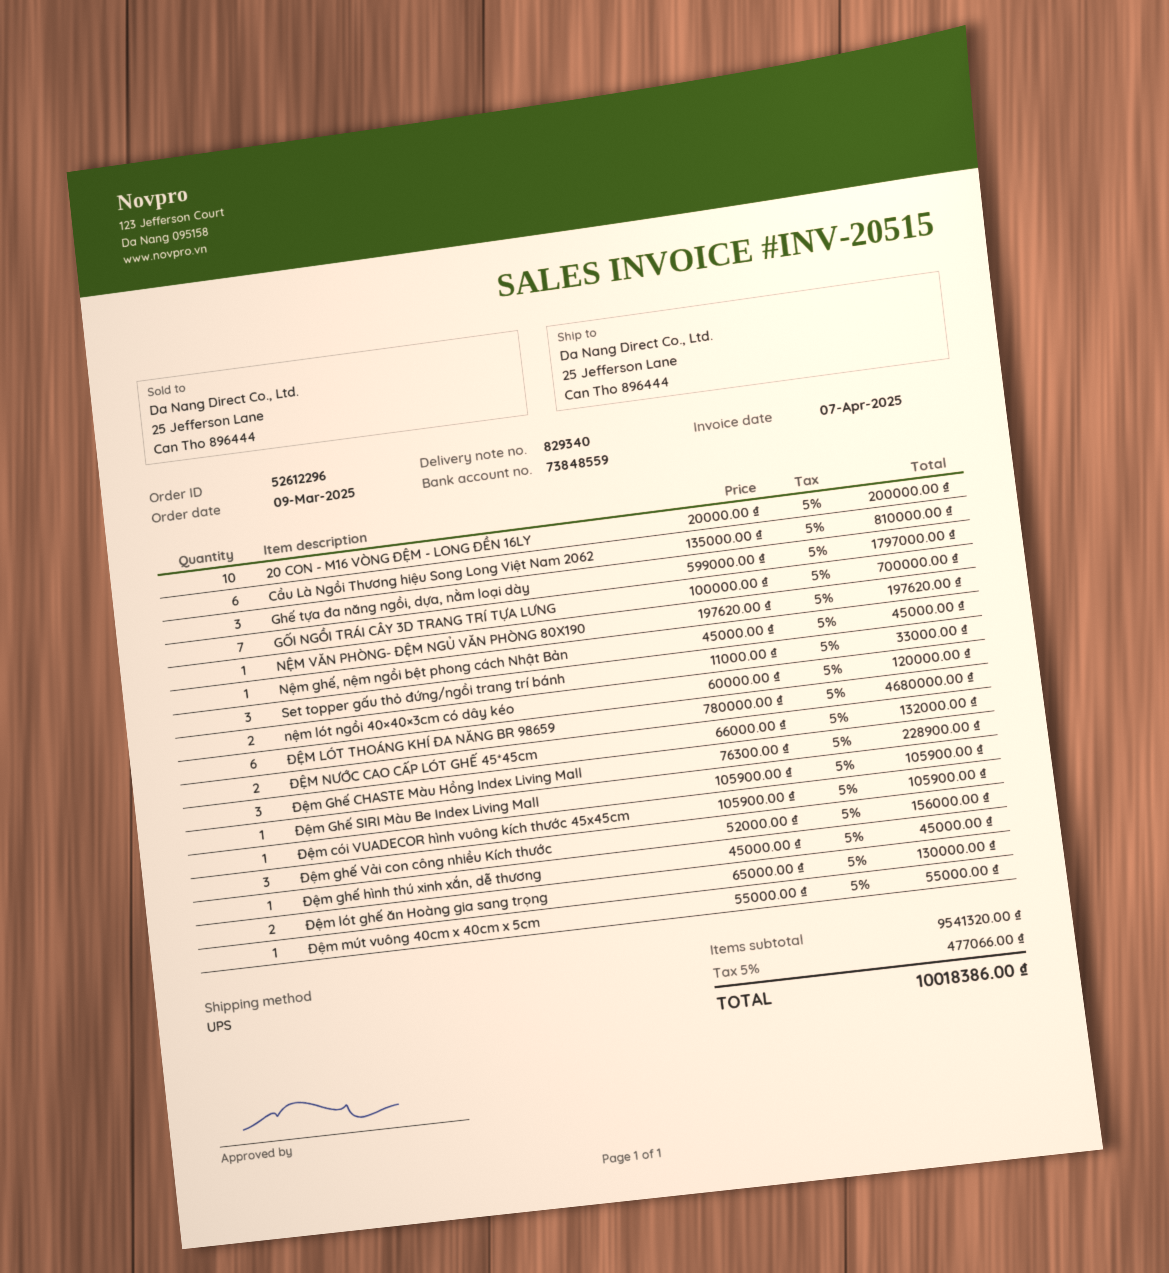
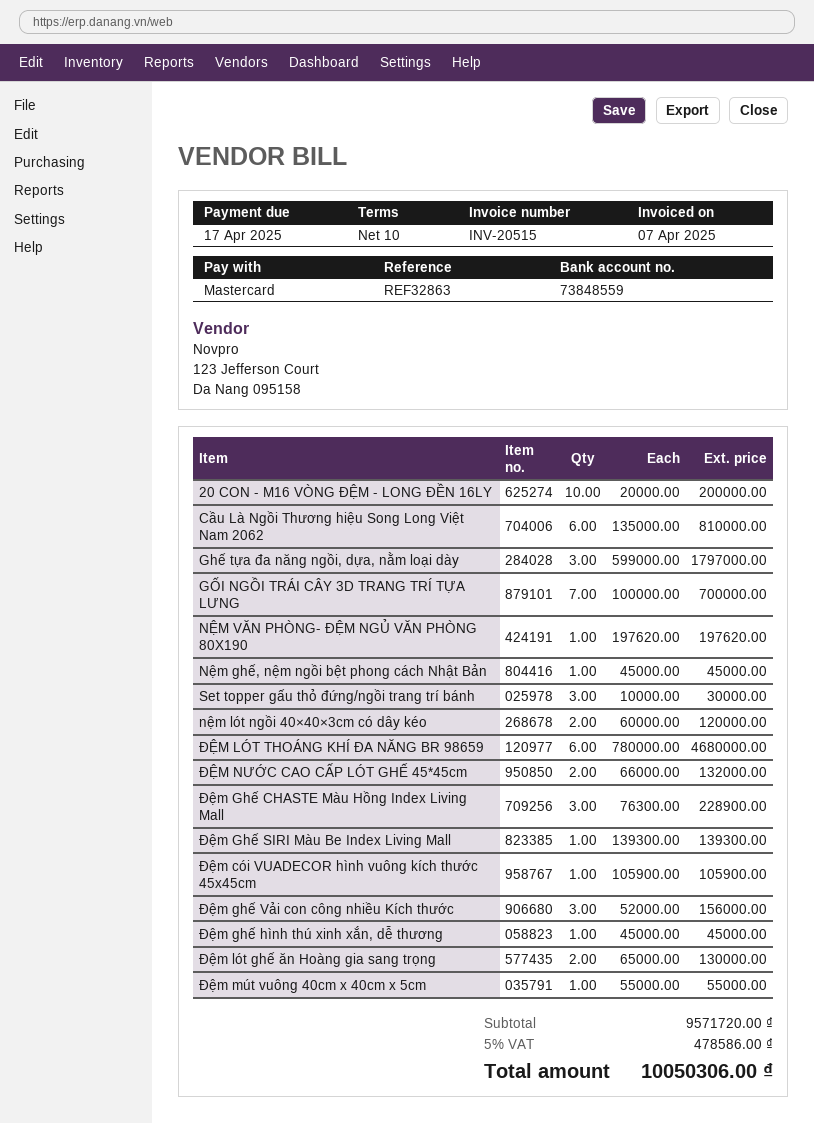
Set topper gấu thỏ đứng/ngồi trang trí bánh: 3 x 11000.00 = 33000.00 -> 3 x 10000.00 = 30000.00
Đệm Ghế SIRI Màu Be Index Living Mall: 1 x 105900.00 = 105900.00 -> 1 x 139300.00 = 139300.00
subtotal: 9541320.00 -> 9571720.00
tax: 5% = 477066.00 -> 5% = 478586.00
total: 10018386.00 -> 10050306.00

